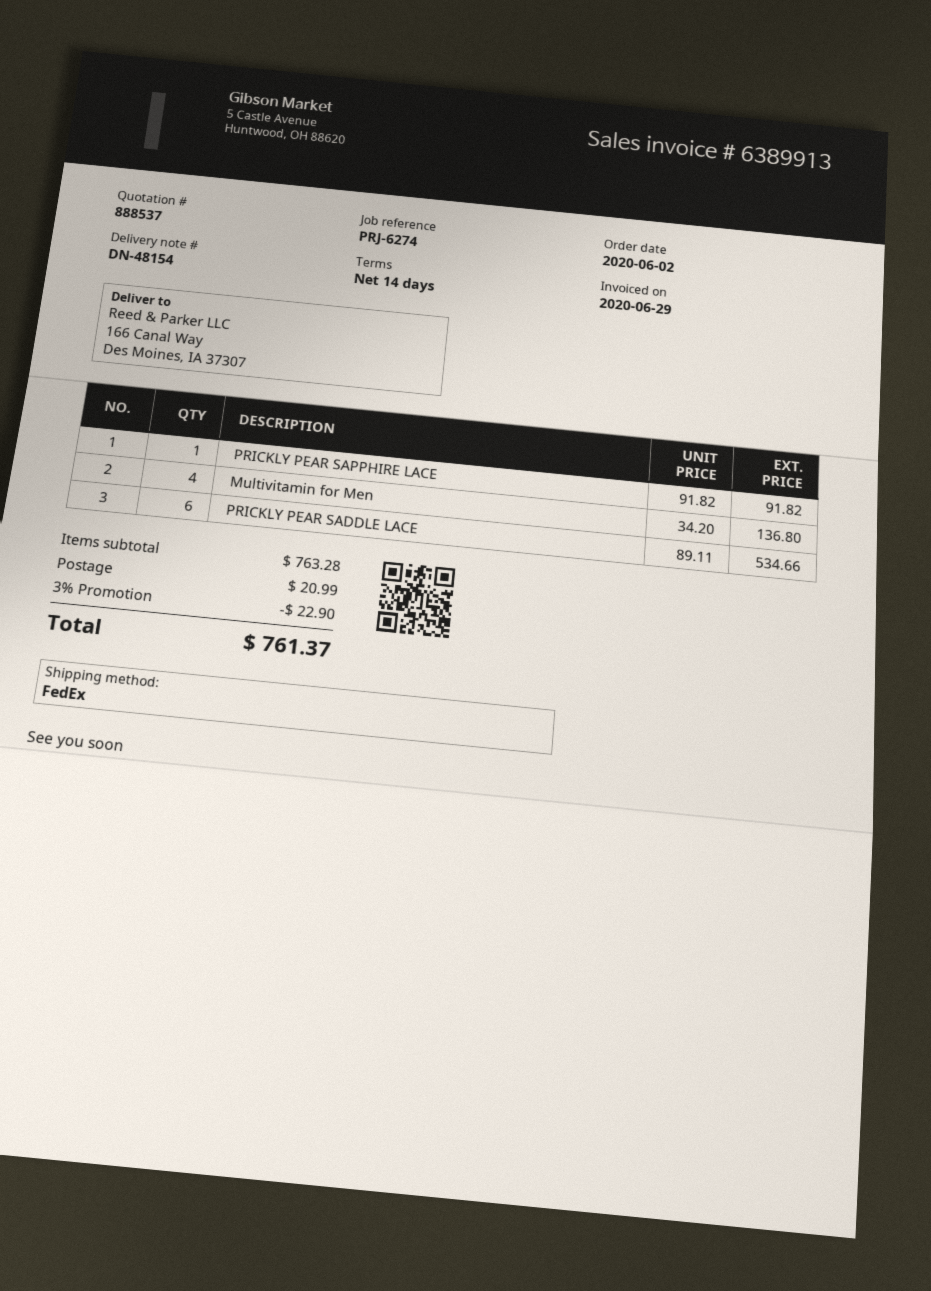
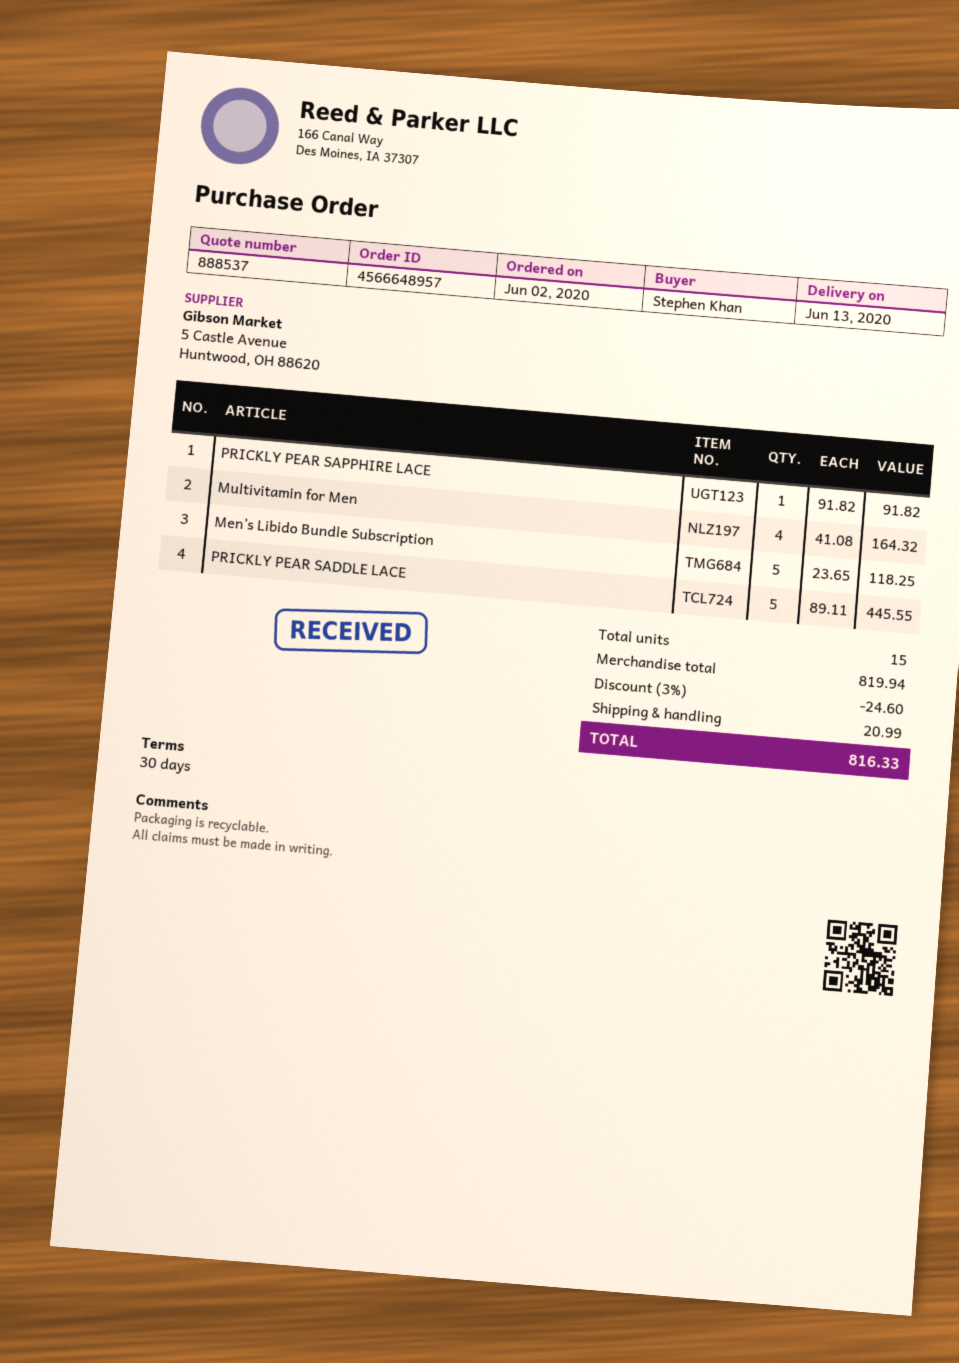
payment terms: 14 days -> 30 days
Multivitamin for Men: 4 x 34.20 = 136.80 -> 4 x 41.08 = 164.32
PRICKLY PEAR SADDLE LACE: 6 x 89.11 = 534.66 -> 5 x 89.11 = 445.55
Men’s Libido Bundle Subscription: none -> 5 x 23.65 = 118.25
subtotal: 763.28 -> 819.94
discount: 3% = 22.90 -> 3% = 24.60
total: 761.37 -> 816.33

